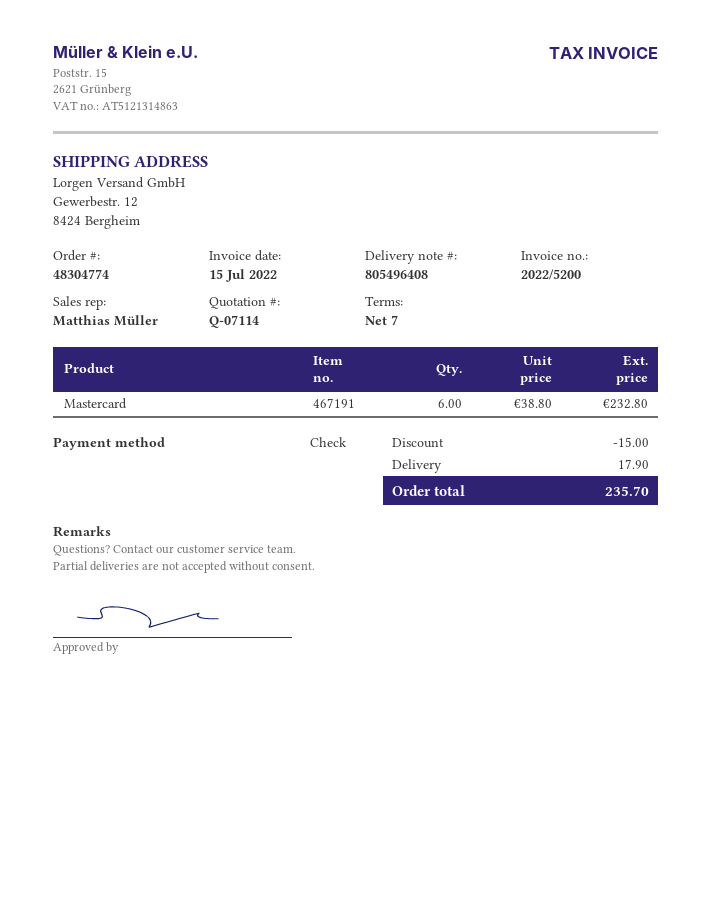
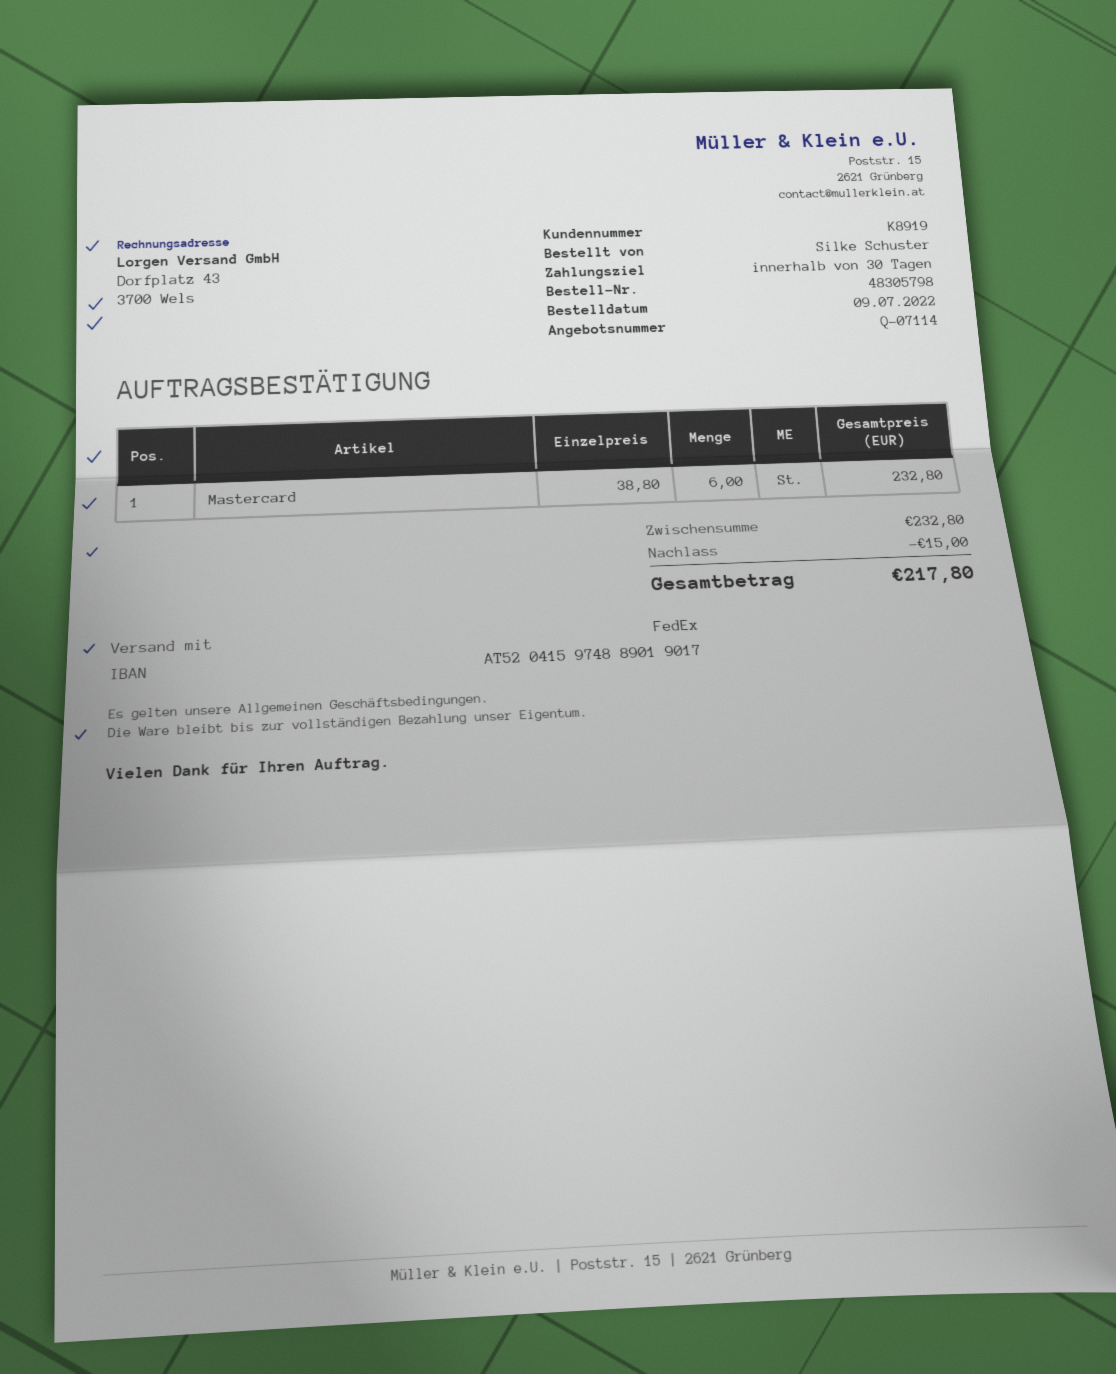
order number: 48304774 -> 48305798
payment terms: 7 days -> 30 days
shipping: 17.90 -> none
total: 235.70 -> 217.80

